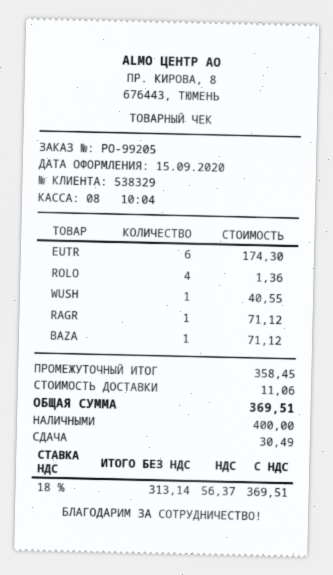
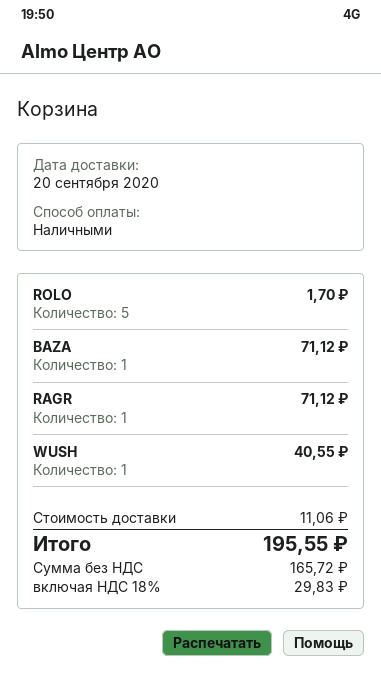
EUTR: 6 for 174.30 -> none
ROLO: 4 for 1.36 -> 5 for 1.70
net: 313.14 -> 165.72
tax: 18% = 56.37 -> 18% = 29.83
total: 369.51 -> 195.55

